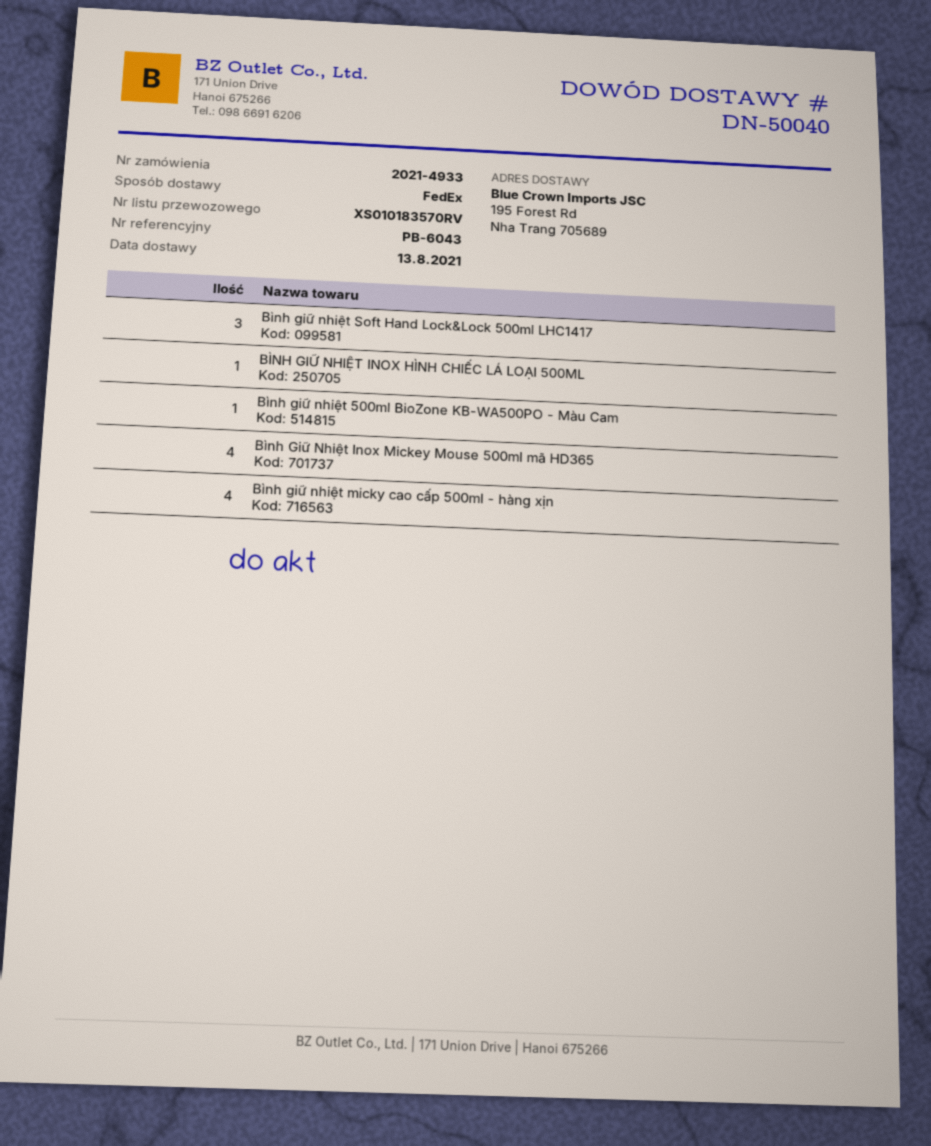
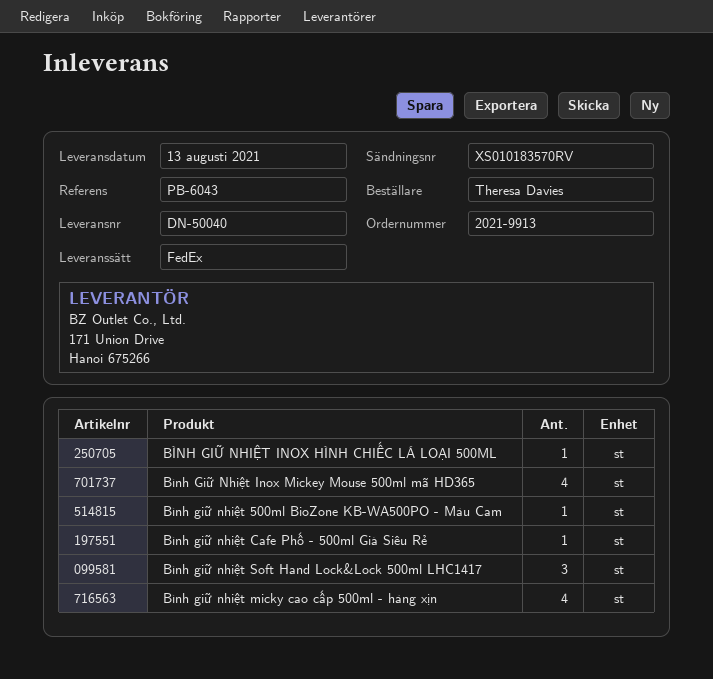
order number: 2021-4933 -> 2021-9913
Bình giữ nhiệt Cafe Phố - 500ml Giá Siêu Rẻ: none -> 1

